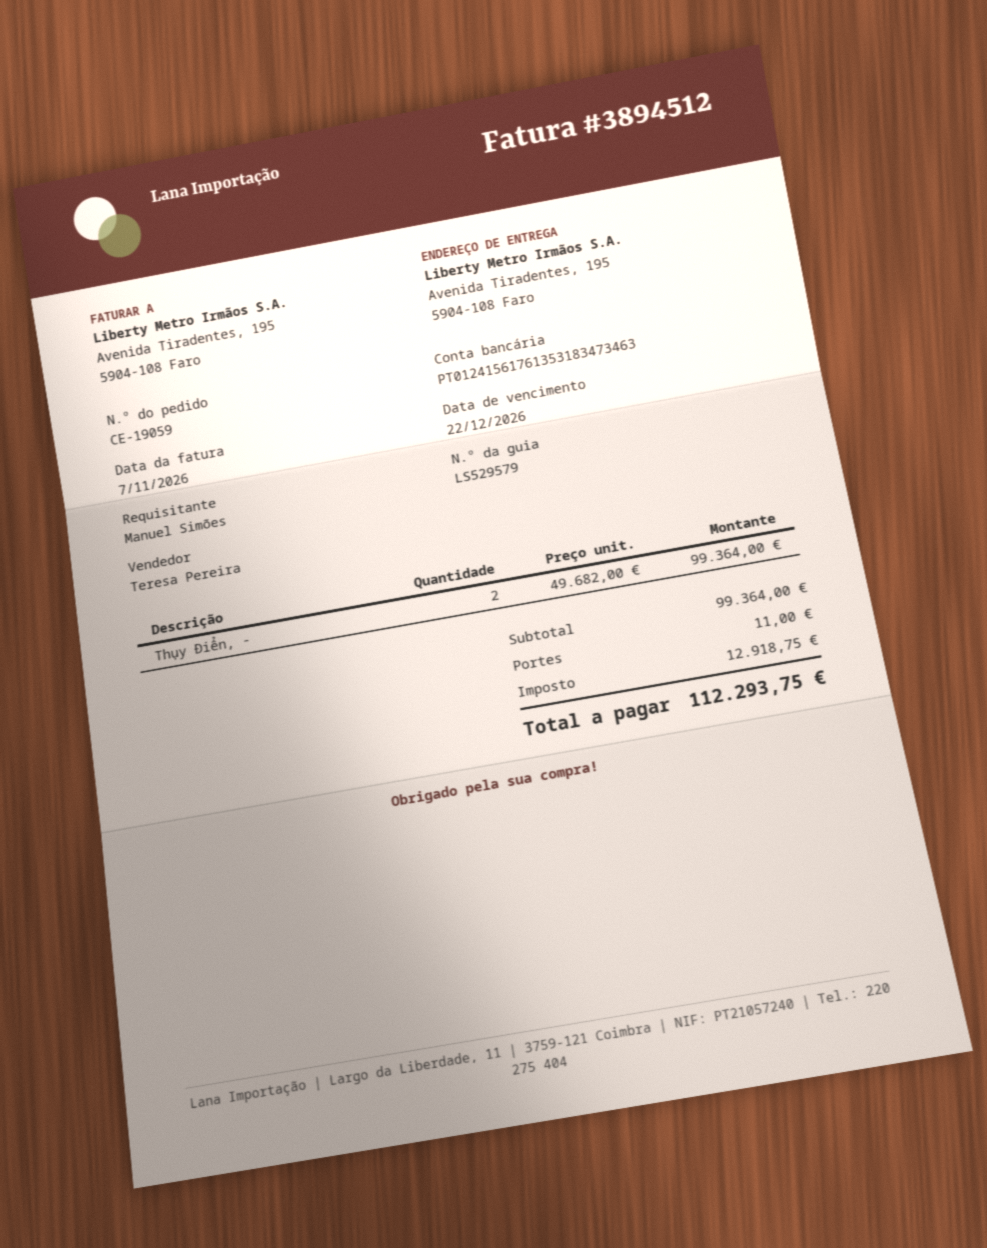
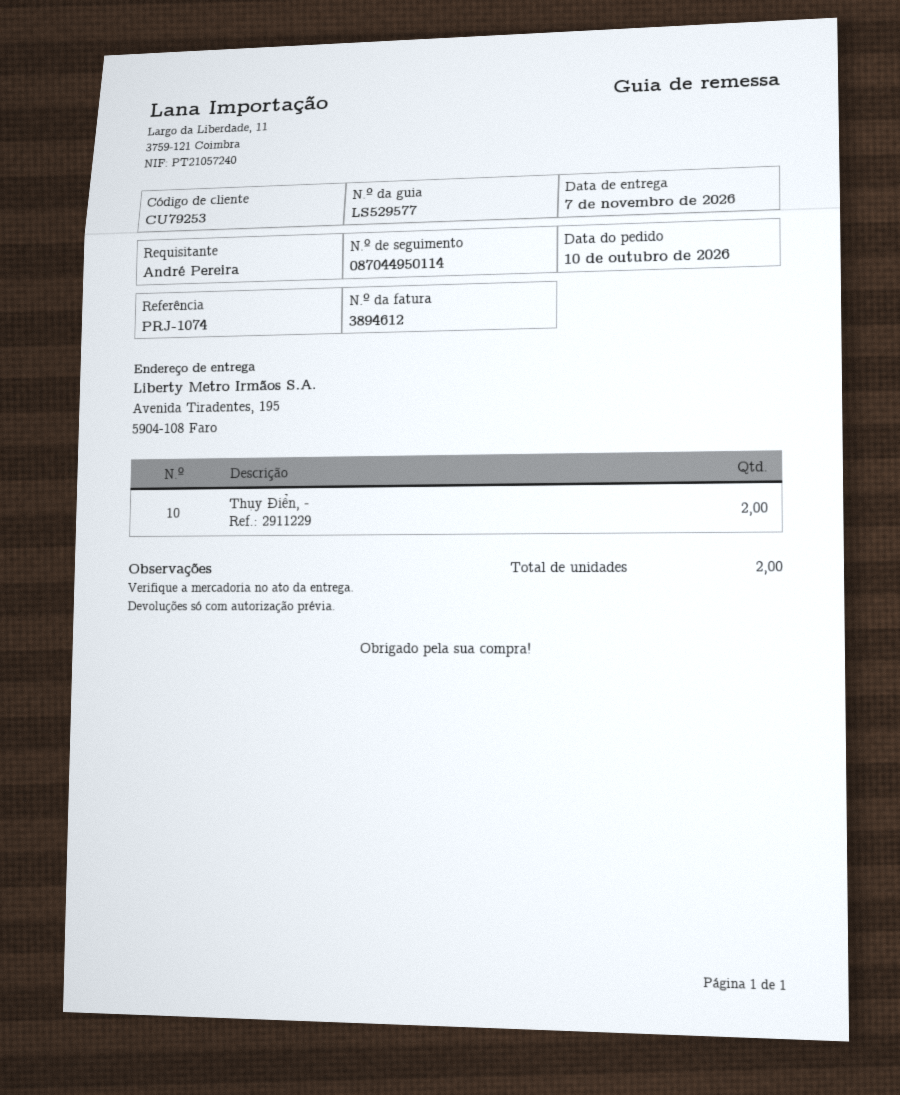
delivery note number: LS529579 -> LS529577
invoice number: 3894512 -> 3894612
ordered by: Manuel Simões -> André Pereira

